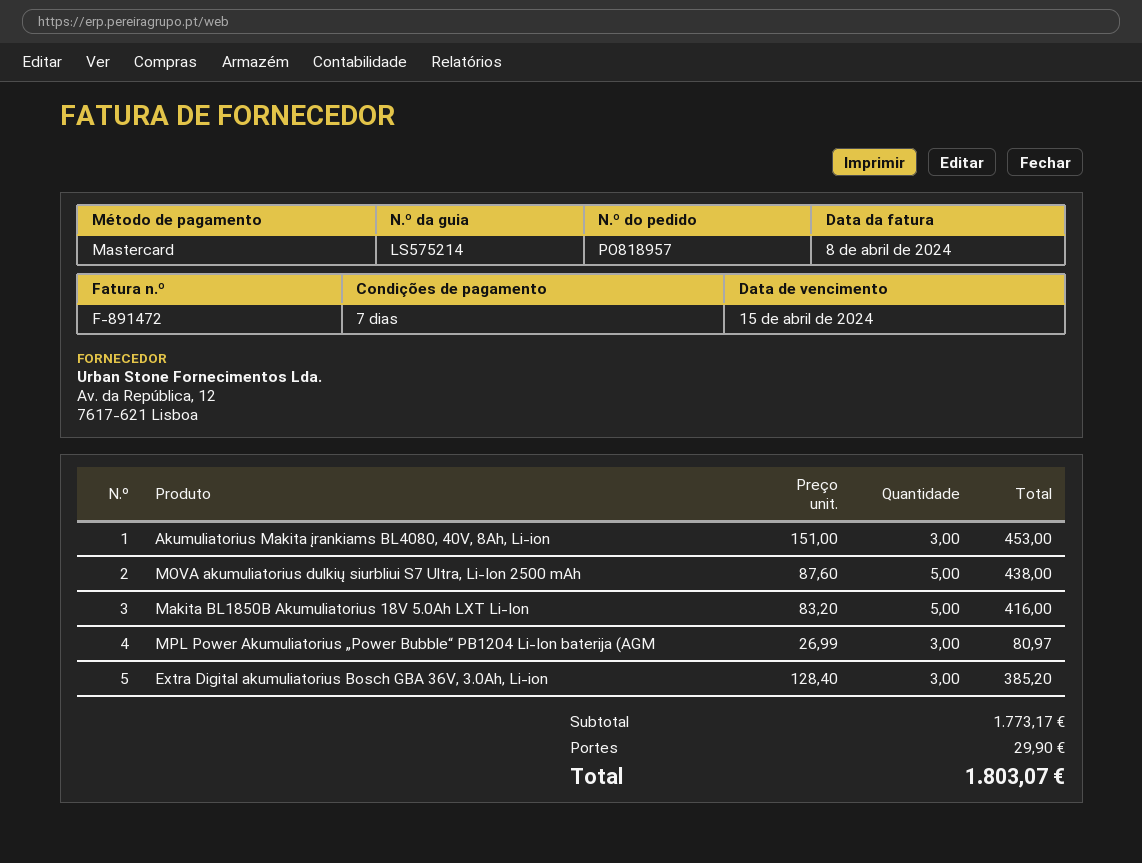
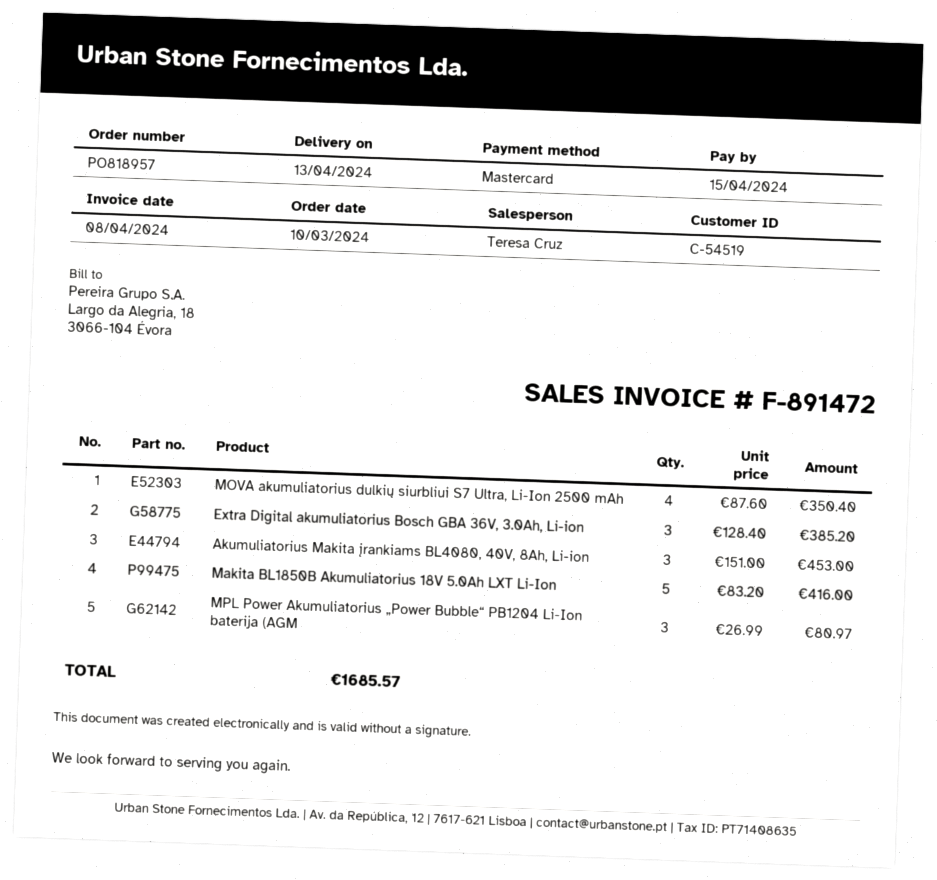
MOVA akumuliatorius dulkių siurbliui S7 Ultra, Li-Ion 2500 mAh: 5 x 87.60 = 438.00 -> 4 x 87.60 = 350.40
shipping: 29.90 -> none
total: 1803.07 -> 1685.57

